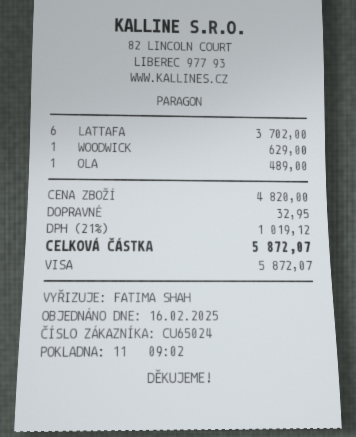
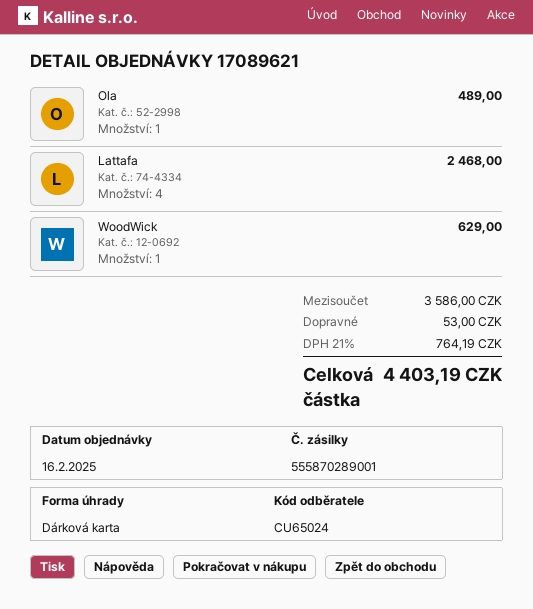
payment method: Visa -> gift card
LATTAFA: 6 for 3702.00 -> 4 for 2468.00
subtotal: 4820.00 -> 3586.00
shipping: 32.95 -> 53.00
tax: 21% = 1019.12 -> 21% = 764.19
total: 5872.07 -> 4403.19

